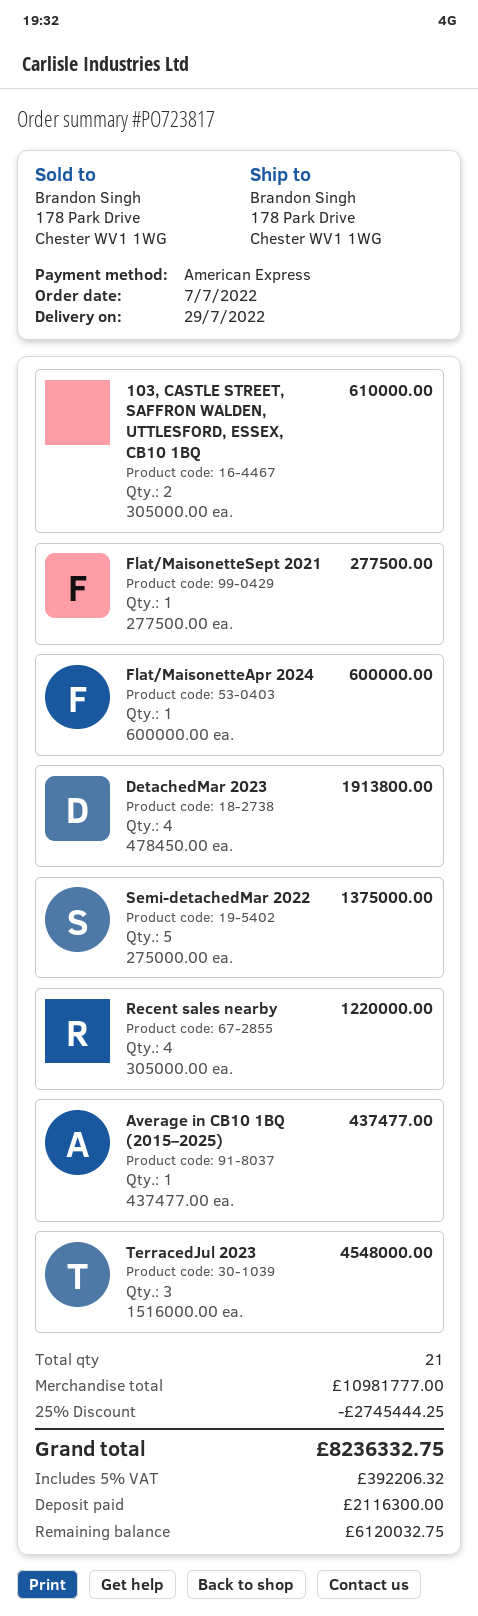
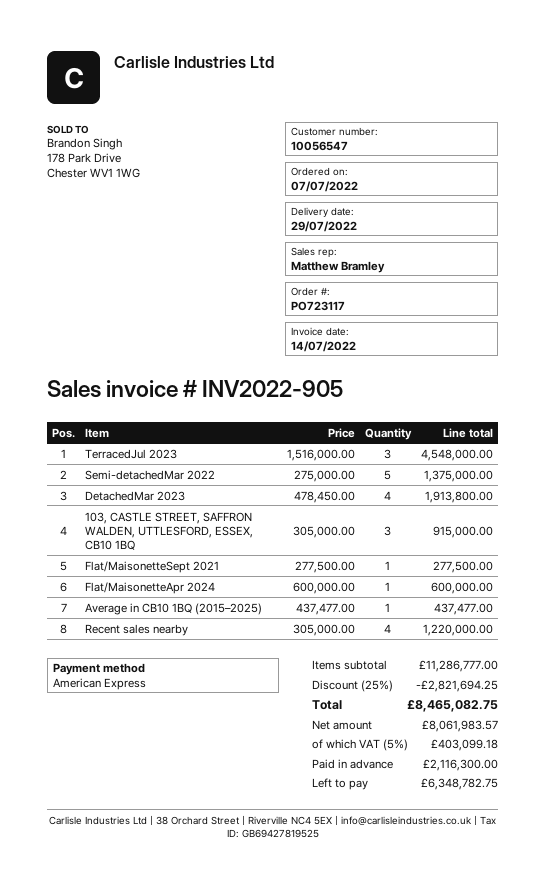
order number: PO723817 -> PO723117
103, CASTLE STREET, SAFFRON WALDEN, UTTLESFORD, ESSEX, CB10 1BQ: 2 x 305000.00 = 610000.00 -> 3 x 305000.00 = 915000.00
subtotal: 10981777.00 -> 11286777.00
discount: 25% = 2745444.25 -> 25% = 2821694.25
tax: 5% = 392206.32 -> 5% = 403099.18
total: 8236332.75 -> 8465082.75
balance: 6120032.75 -> 6348782.75

